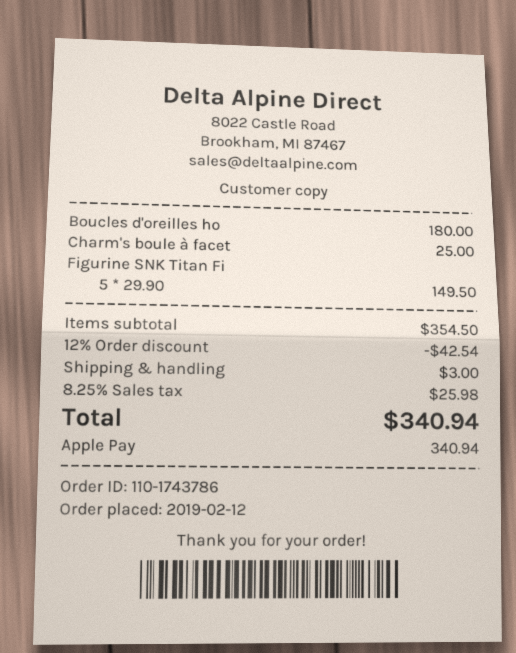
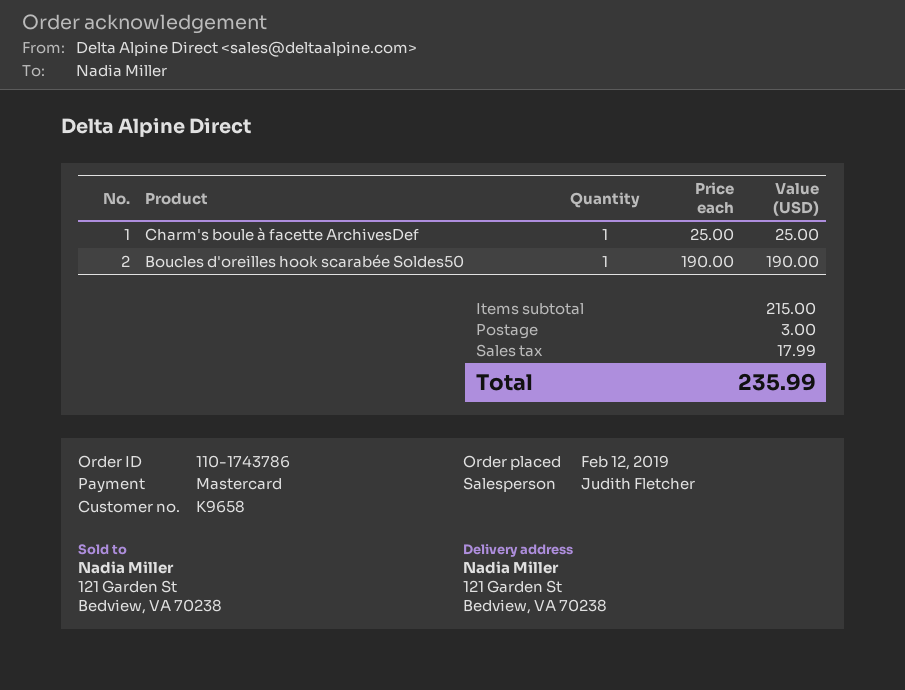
payment method: Apple Pay -> Mastercard
Boucles d'oreilles ho: 1 x 180.00 = 180.00 -> 1 x 190.00 = 190.00
Figurine SNK Titan Fi: 5 x 29.90 = 149.50 -> none
subtotal: 354.50 -> 215.00
discount: 12% = 42.54 -> none
tax: 25.98 -> 17.99
total: 340.94 -> 235.99

